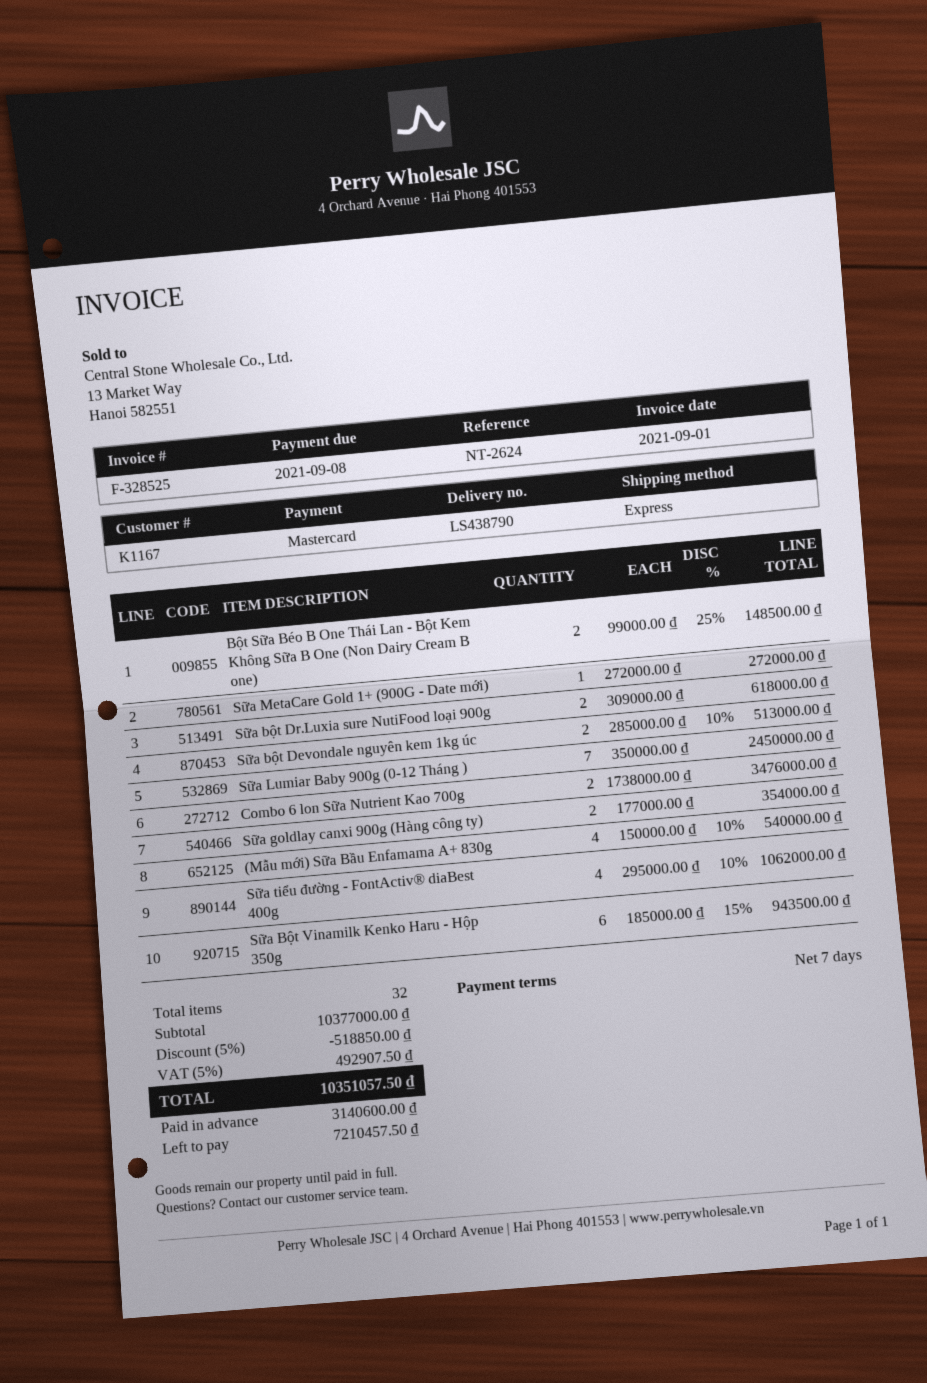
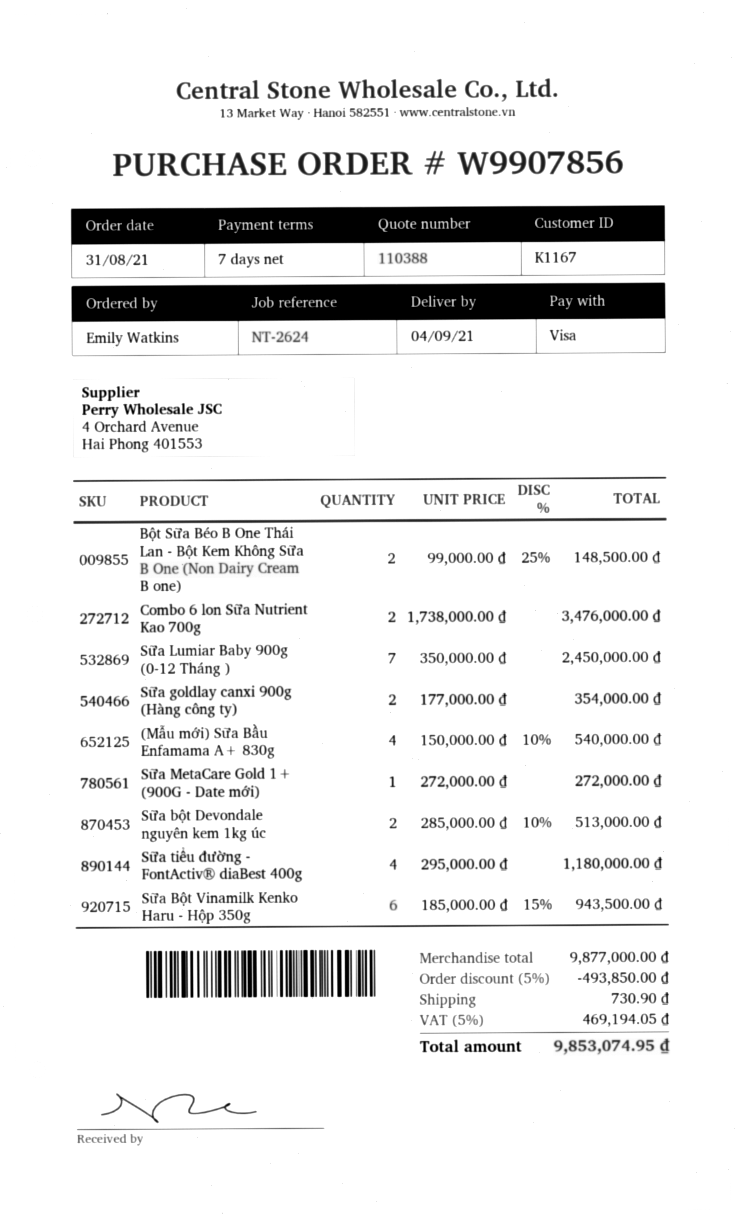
payment method: Mastercard -> Visa
Sữa bột Dr.Luxia sure NutiFood loại 900g: 2 x 309000.00 = 618000.00 -> none
Sữa tiểu đường - FontActiv® diaBest 400g: 4 x 295000.00 - 10% = 1062000.00 -> 4 x 295000.00 = 1180000.00
subtotal: 10377000.00 -> 9877000.00
discount: 5% = 518850.00 -> 5% = 493850.00
shipping: none -> 730.90
tax: 5% = 492907.50 -> 5% = 469194.05
total: 10351057.50 -> 9853074.95

